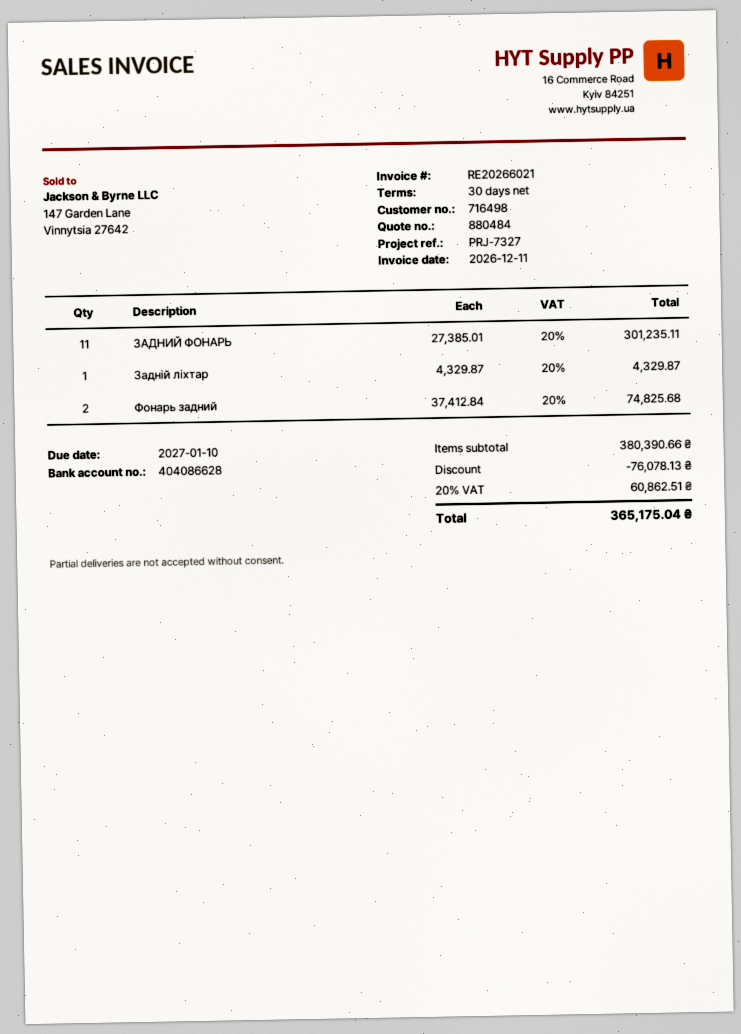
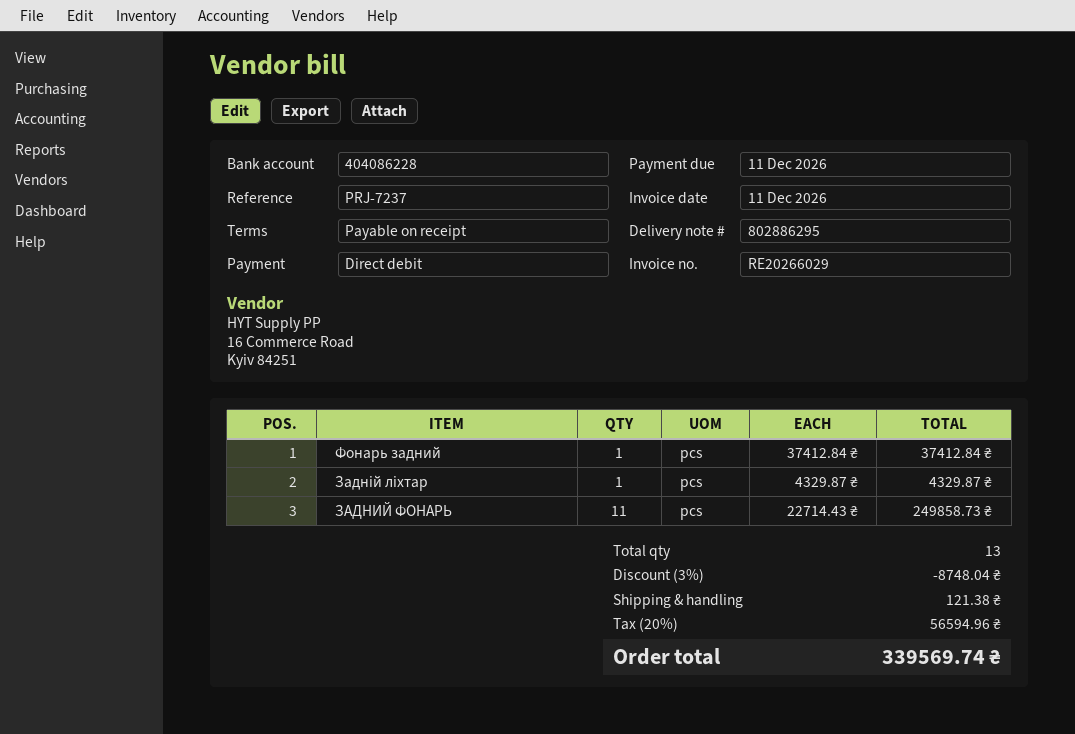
invoice number: RE20266021 -> RE20266029
payment terms: 30 days -> on receipt
due date: 2027-01-10 -> 2026-12-11
reference: PRJ-7327 -> PRJ-7237
bank account: 404086628 -> 404086228
ЗАДНИЙ ФОНАРЬ: 11 x 27385.01 = 301235.11 -> 11 x 22714.43 = 249858.73
Фонарь задний: 2 x 37412.84 = 74825.68 -> 1 x 37412.84 = 37412.84
discount: 76078.13 -> 8748.04
shipping: none -> 121.38
tax: 20% = 60862.51 -> 20% = 56594.96
total: 365175.04 -> 339569.74

